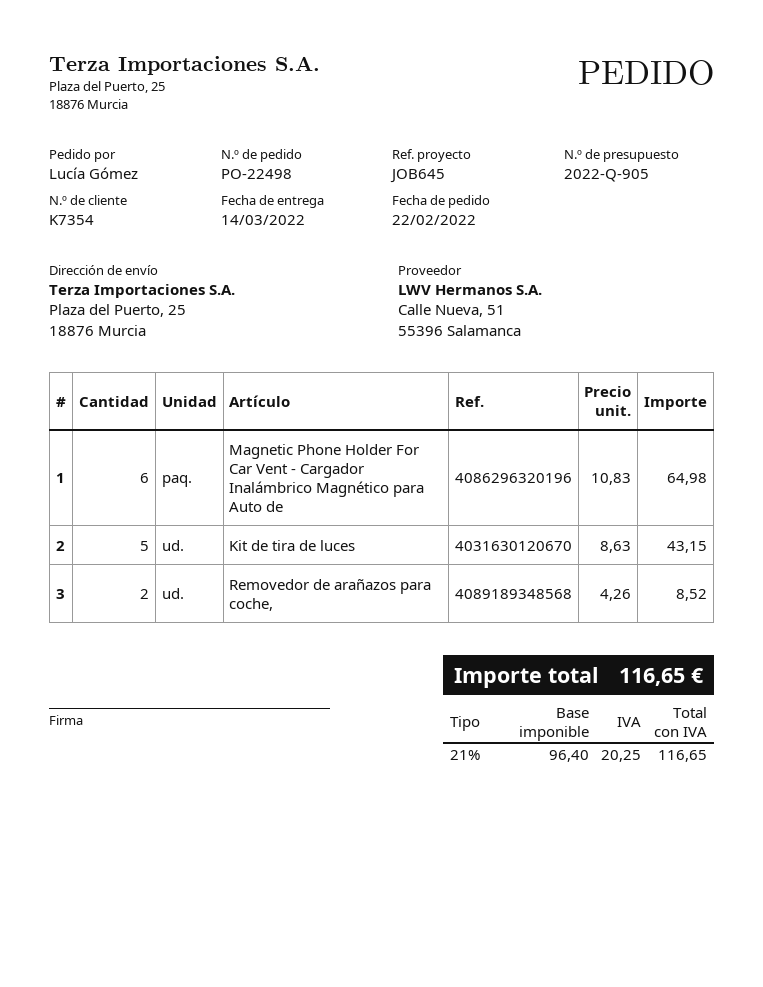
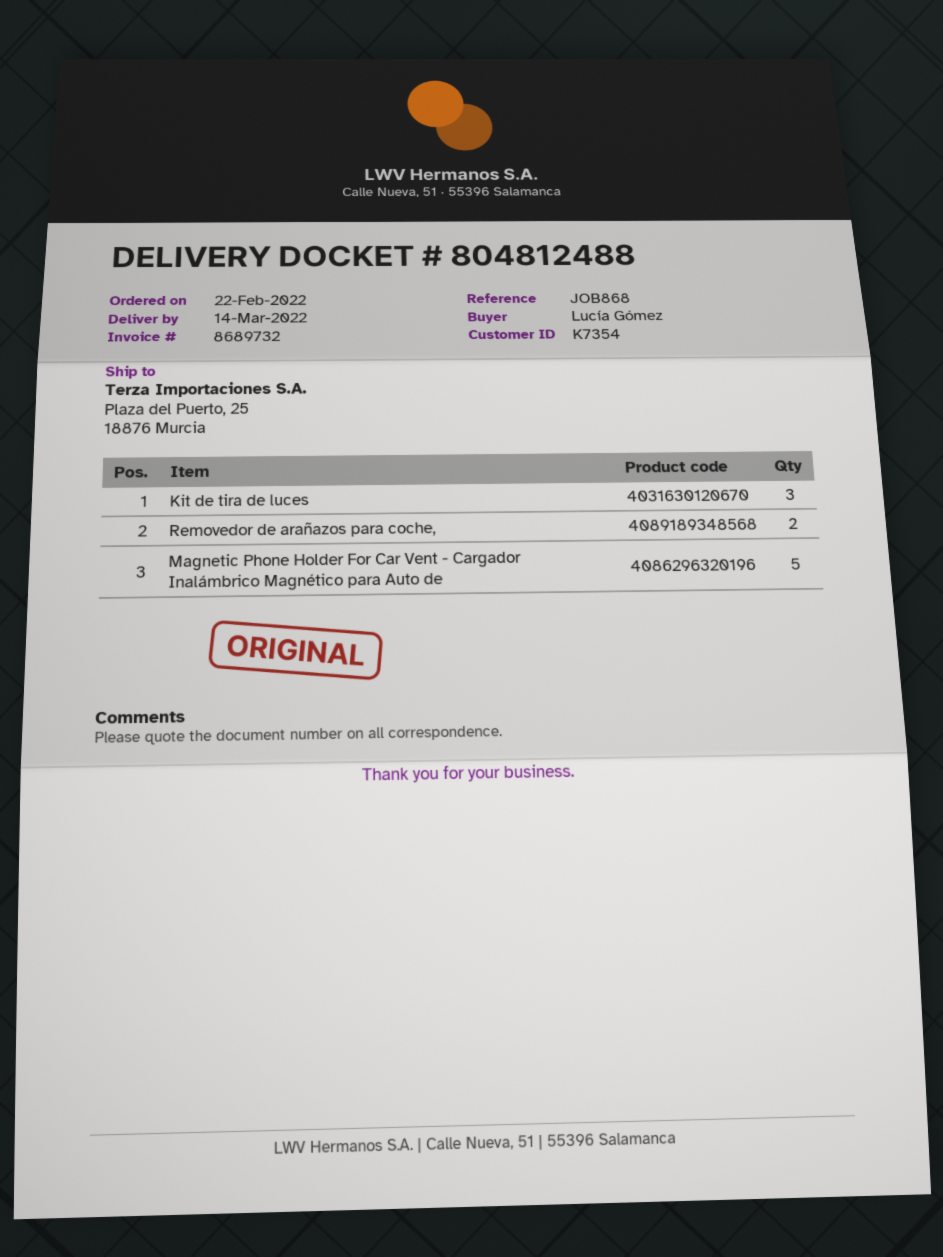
reference: JOB645 -> JOB868
Magnetic Phone Holder For Car Vent - Cargador Inalámbrico Magnético para Auto de: 6 -> 5
Kit de tira de luces: 5 -> 3

